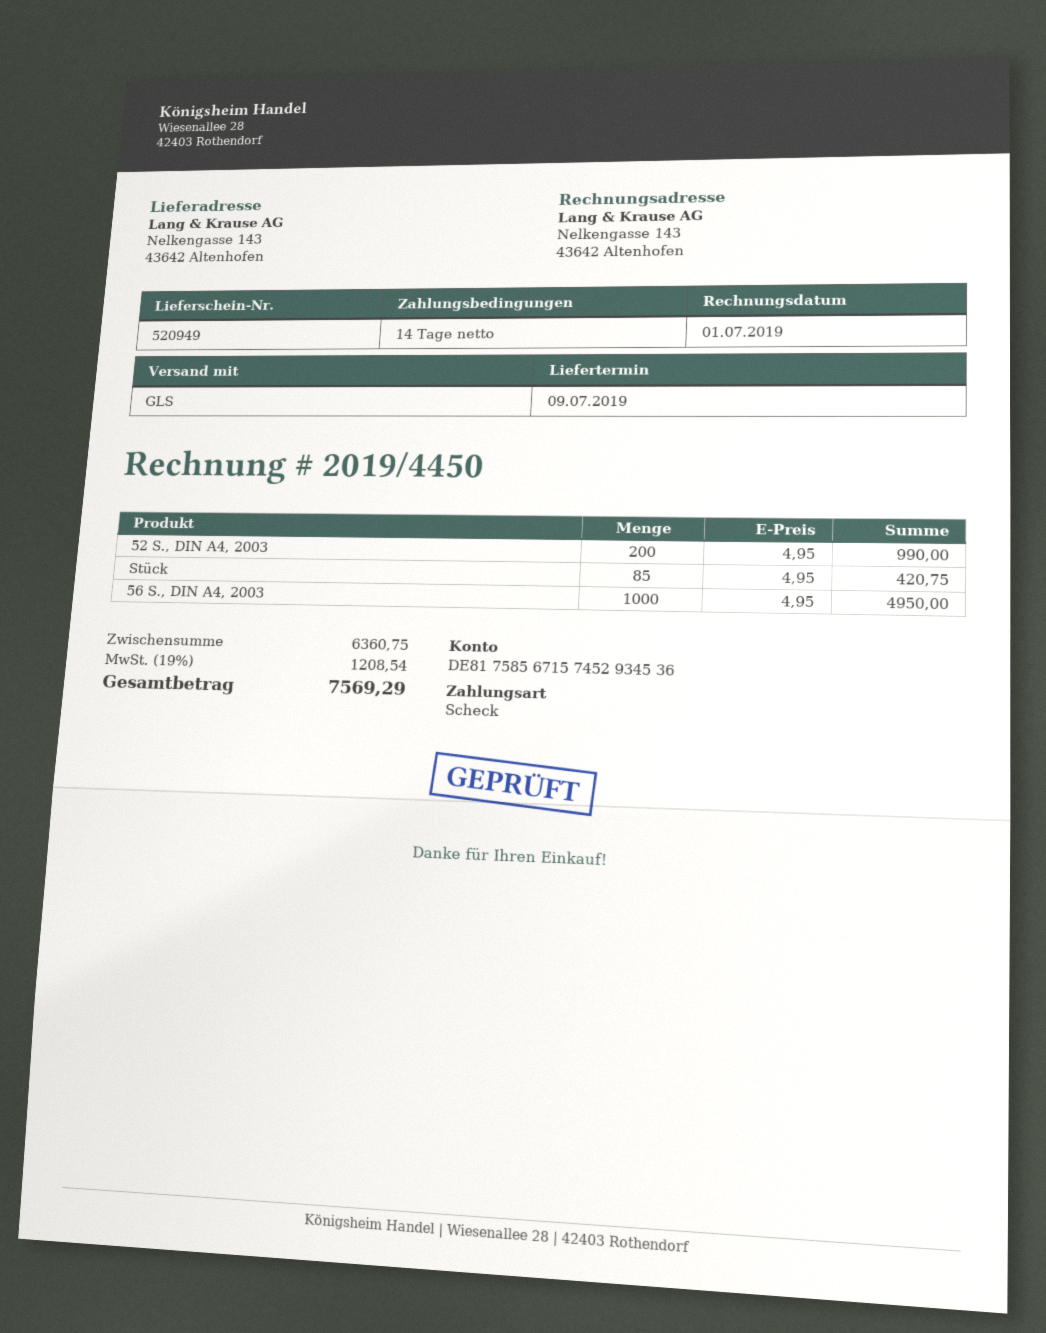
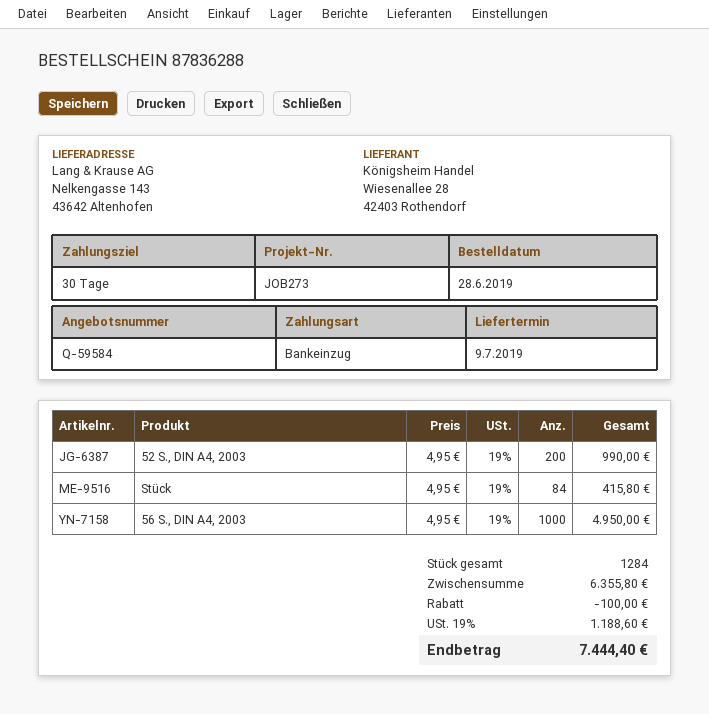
payment terms: 14 days -> 30 days
payment method: cheque -> direct debit
Stück: 85 x 4.95 = 420.75 -> 84 x 4.95 = 415.80
subtotal: 6360.75 -> 6355.80
discount: none -> 100.00
tax: 19% = 1208.54 -> 19% = 1188.60
total: 7569.29 -> 7444.40

